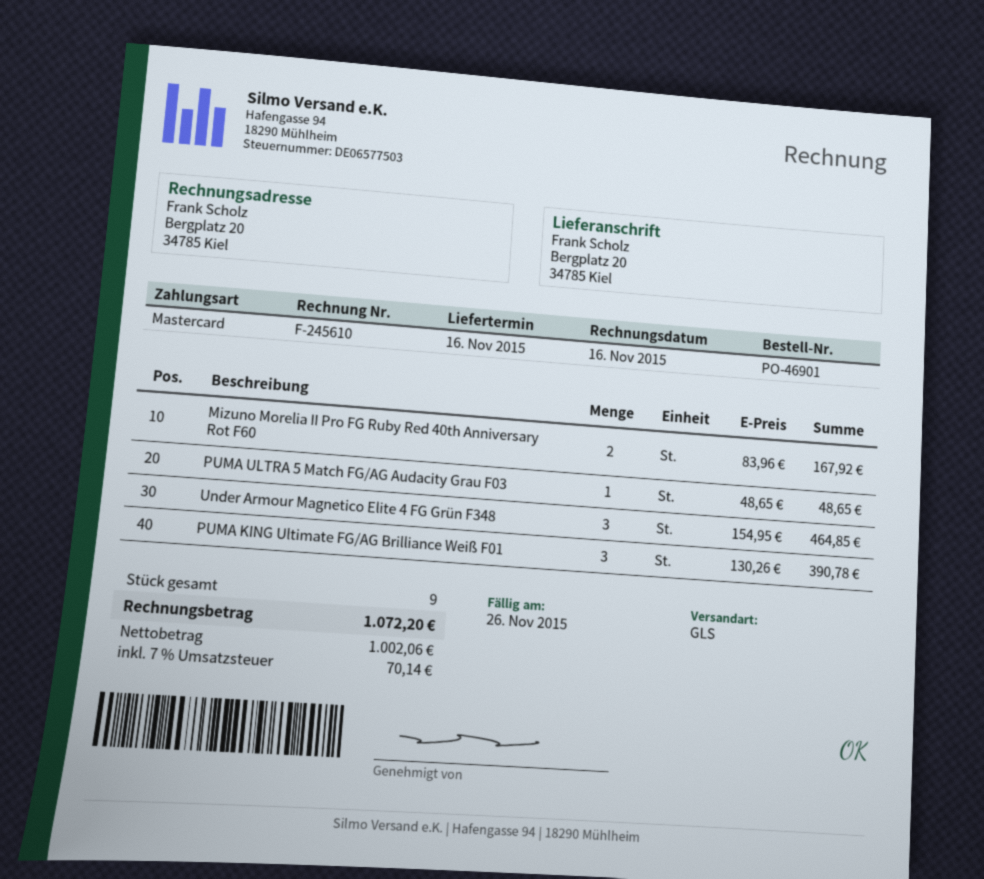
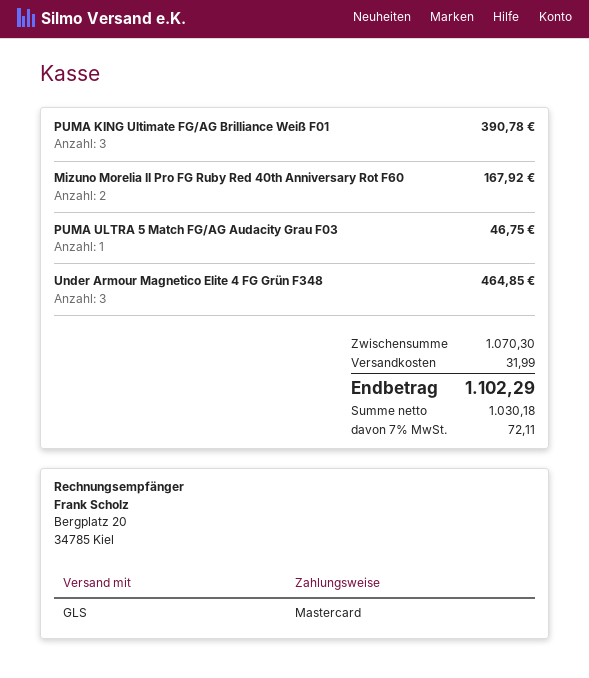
PUMA ULTRA 5 Match FG/AG Audacity Grau F03: 1 for 48.65 -> 1 for 46.75
shipping: none -> 31.99
net: 1002.06 -> 1030.18
tax: 7% = 70.14 -> 7% = 72.11
total: 1072.20 -> 1102.29

